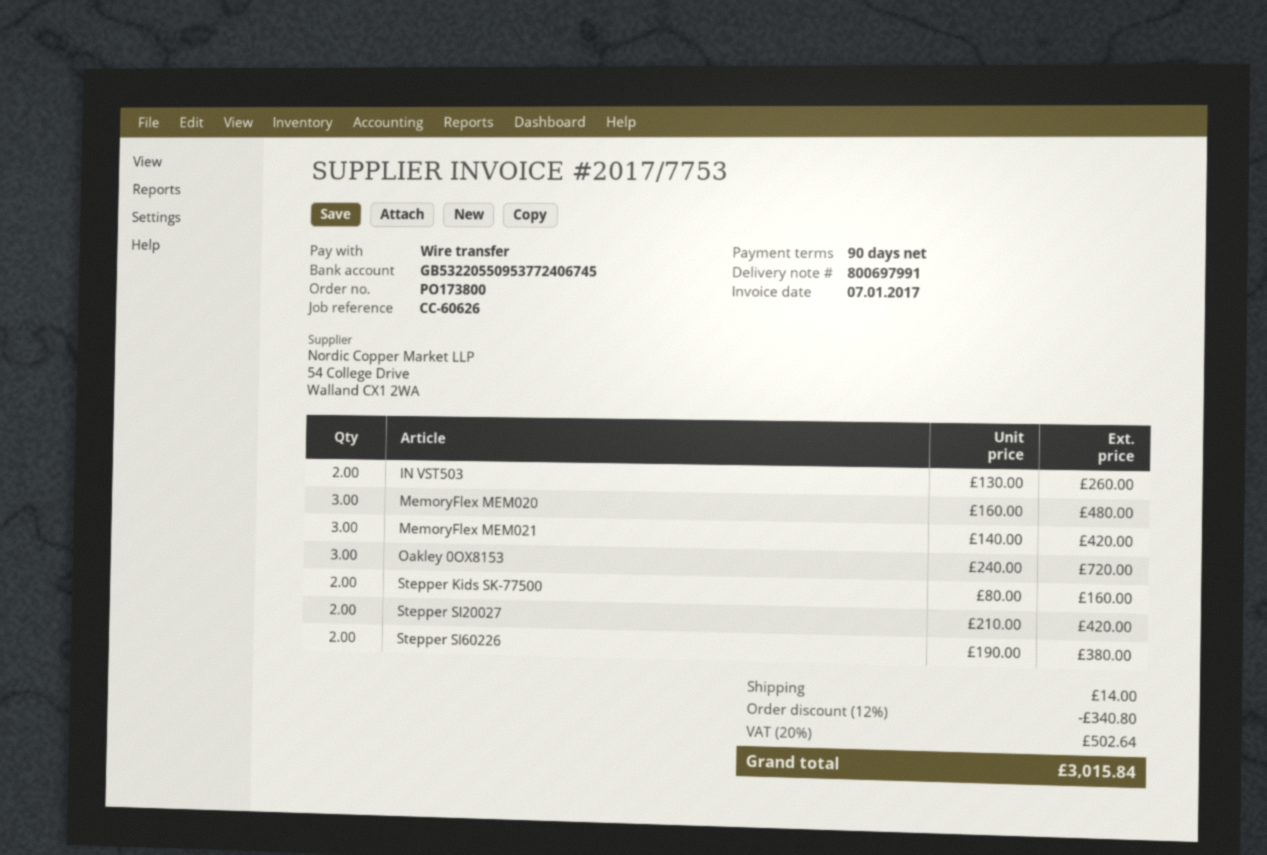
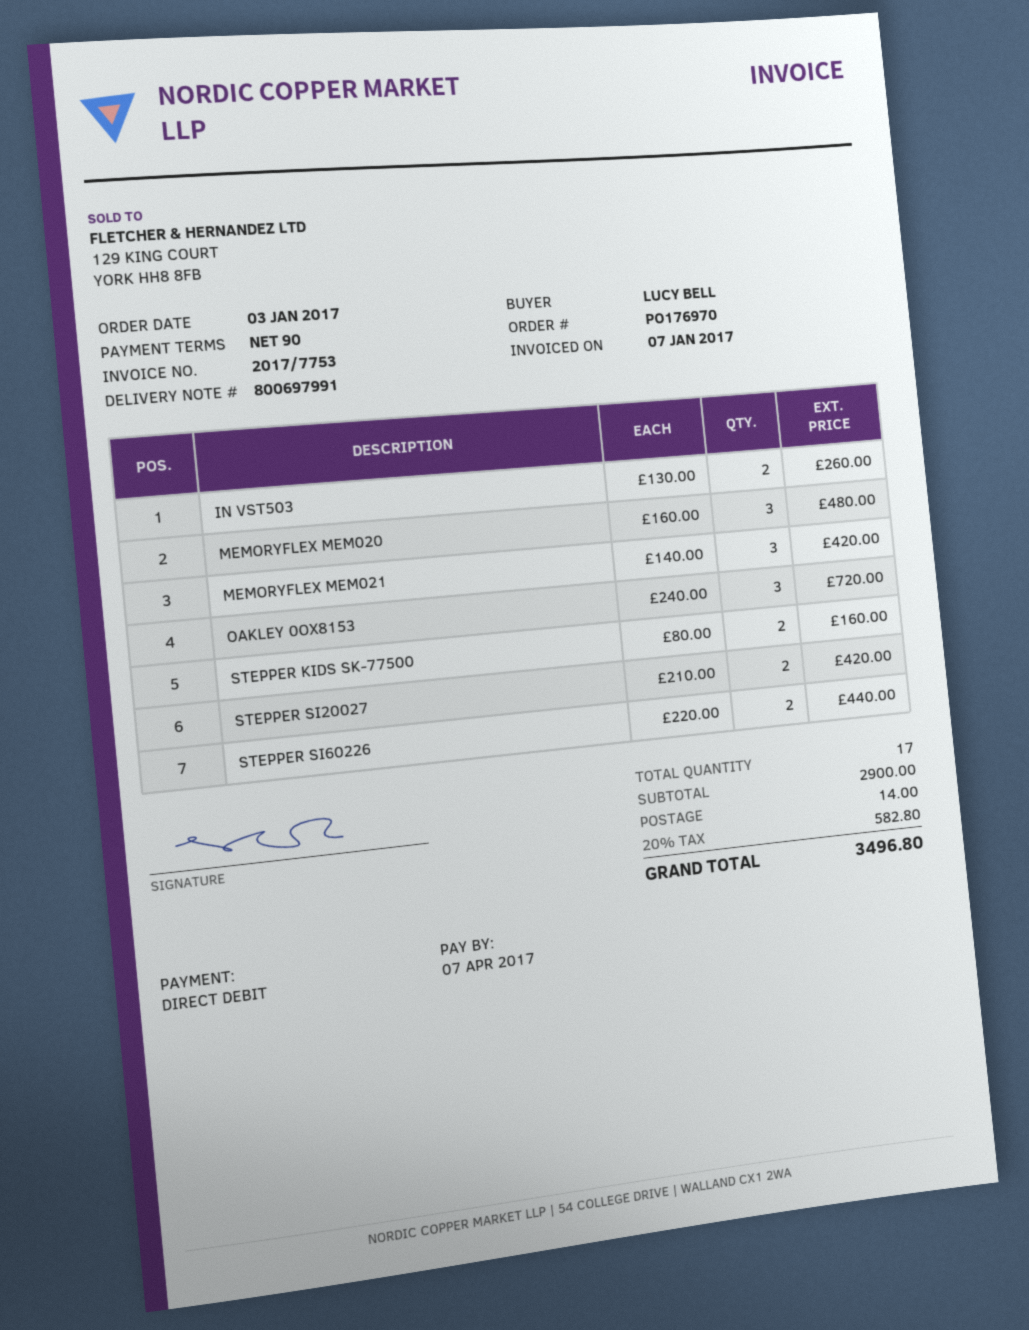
order number: PO173800 -> PO176970
payment method: bank transfer -> direct debit
Stepper SI60226: 2 x 190.00 = 380.00 -> 2 x 220.00 = 440.00
discount: 12% = 340.80 -> none
tax: 20% = 502.64 -> 20% = 582.80
total: 3015.84 -> 3496.80

